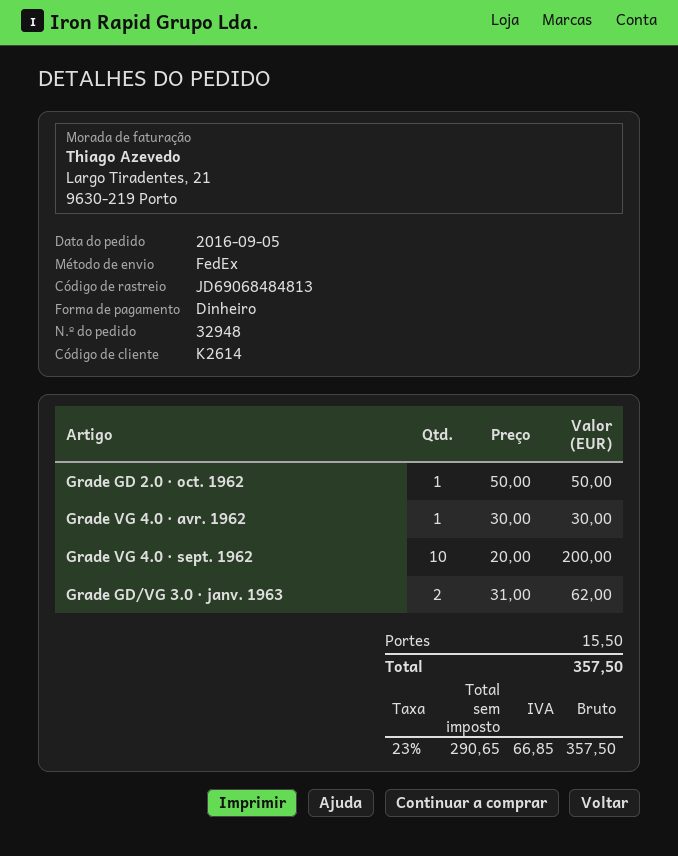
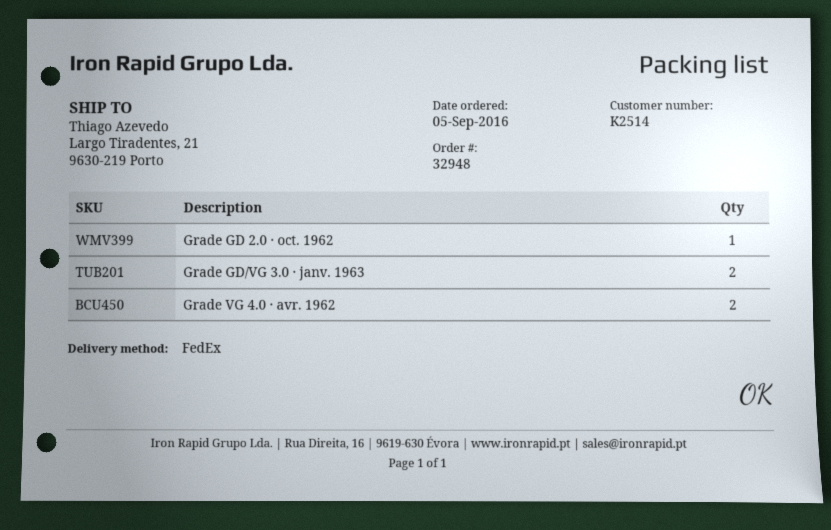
customer number: K2614 -> K2514
Grade VG 4.0 · avr. 1962: 1 -> 2
Grade VG 4.0 · sept. 1962: 10 -> none

